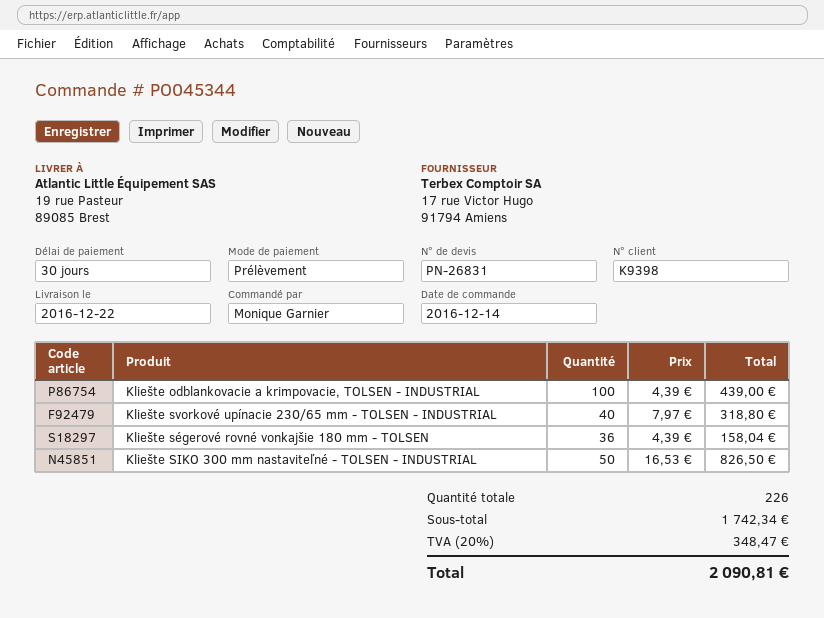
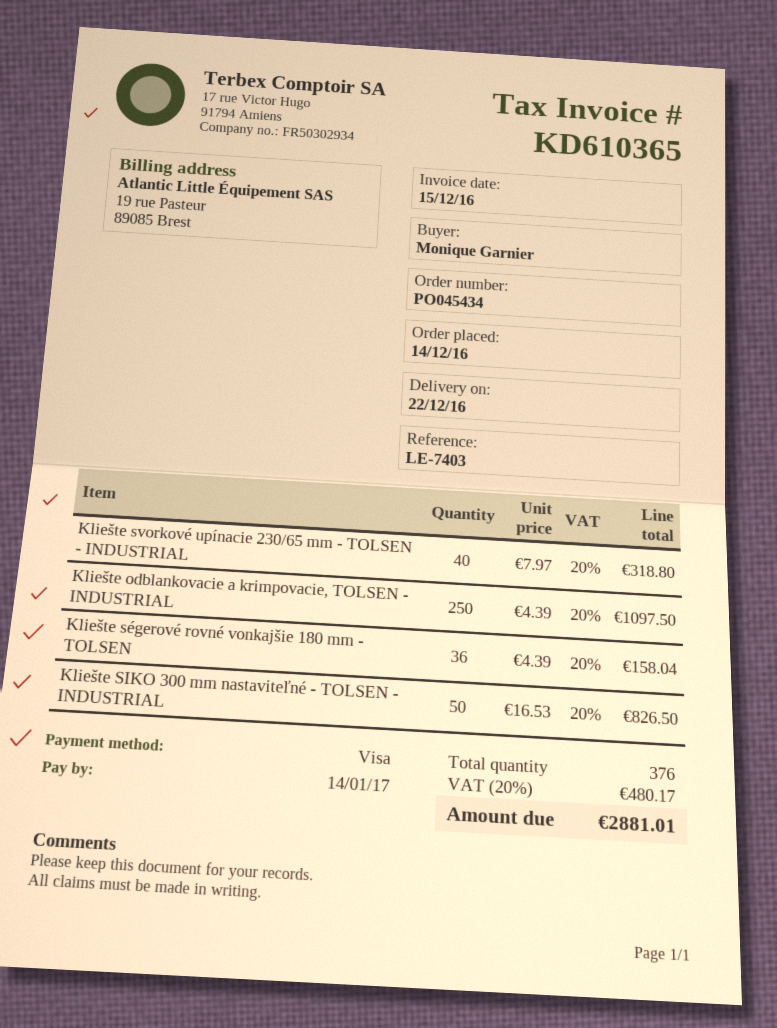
order number: PO045344 -> PO045434
payment method: direct debit -> Visa
Kliešte odblankovacie a krimpovacie, TOLSEN - INDUSTRIAL: 100 x 4.39 = 439.00 -> 250 x 4.39 = 1097.50
total quantity: 226 -> 376
tax: 20% = 348.47 -> 20% = 480.17
total: 2090.81 -> 2881.01

